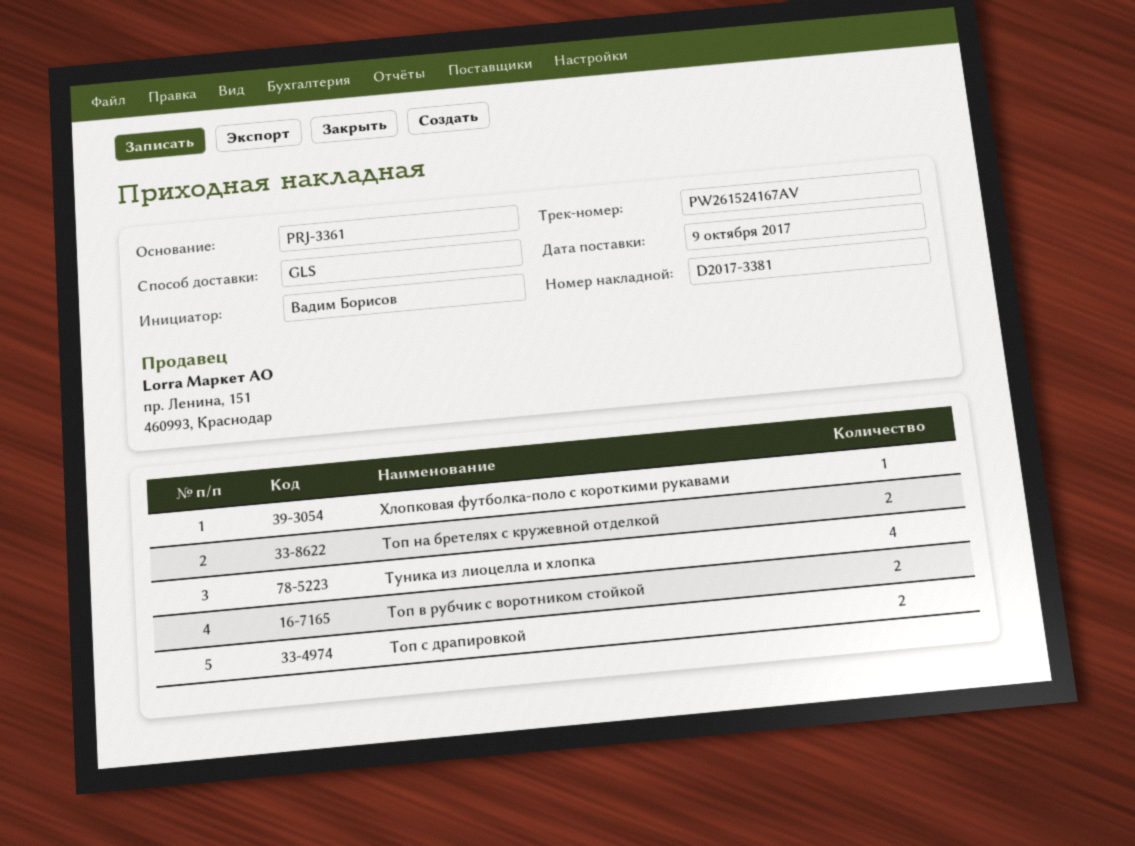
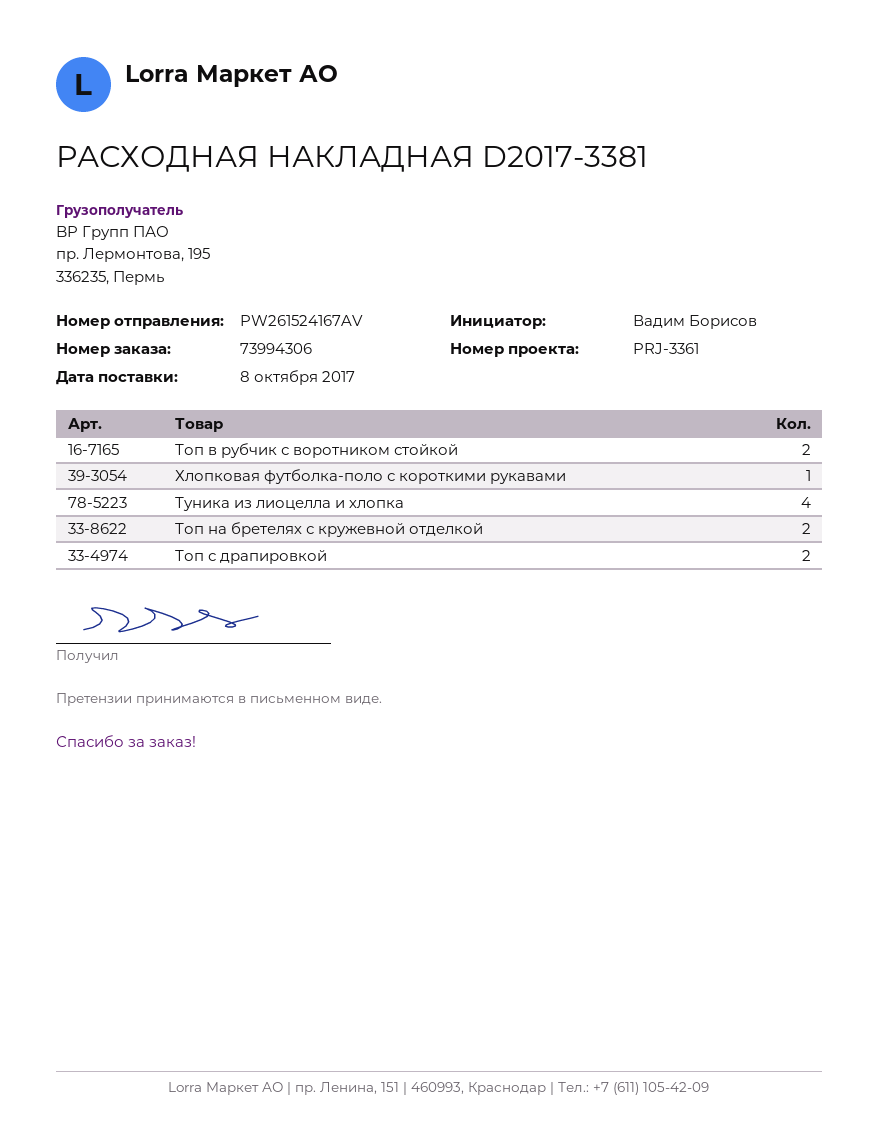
delivery date: 2017-10-09 -> 2017-10-08

